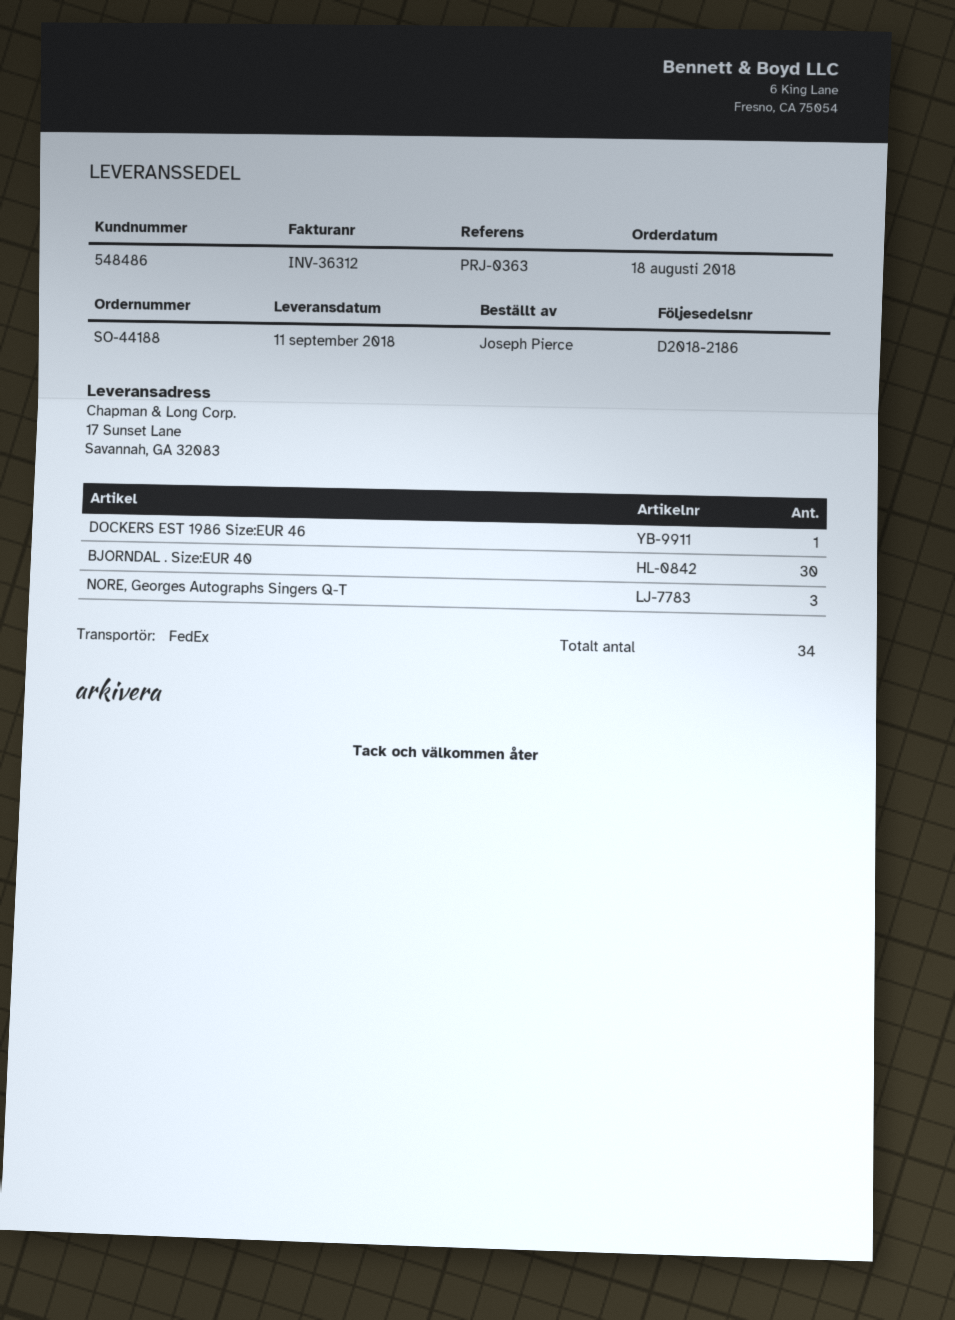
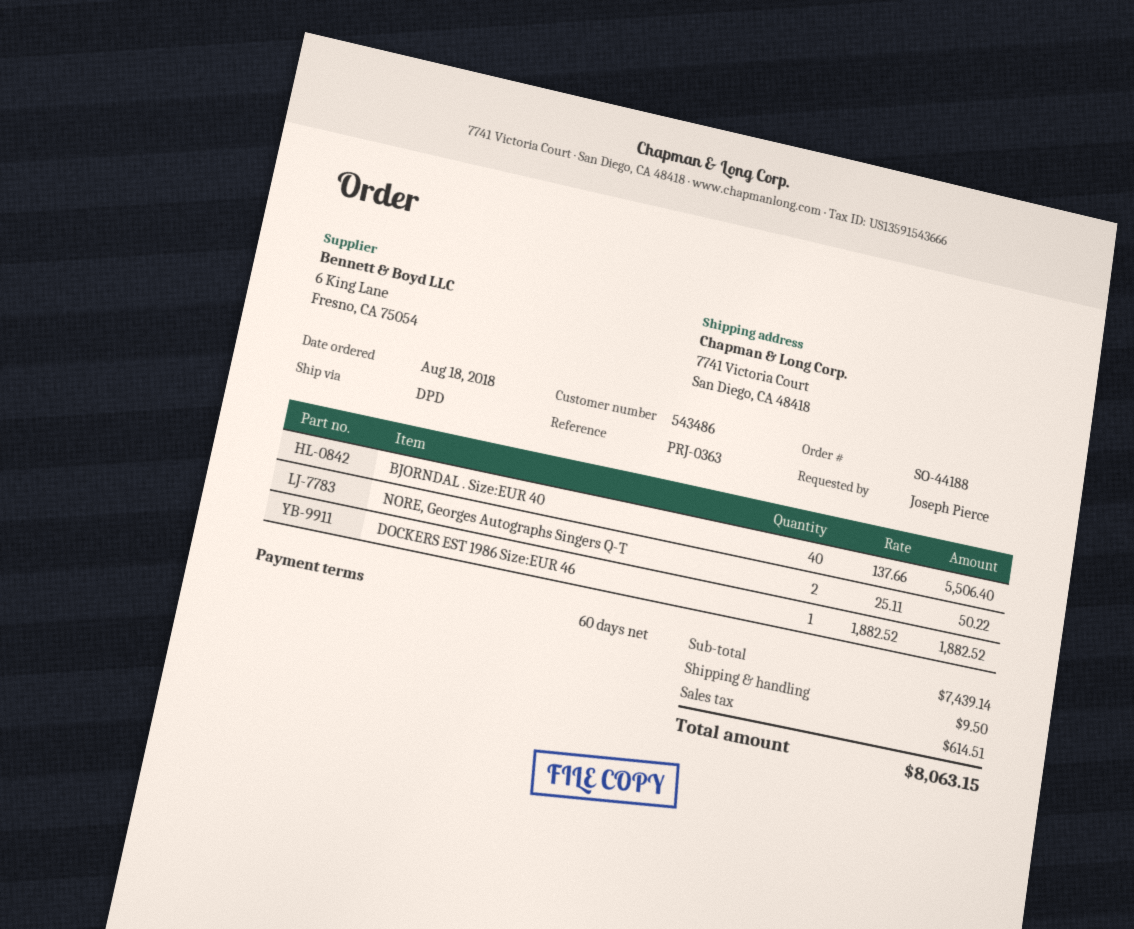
customer number: 548486 -> 543486
shipping method: FedEx -> DPD
ship to: 17 Sunset Lane, Savannah, GA 32083 -> 7741 Victoria Court, San Diego, CA 48418
BJORNDAL . Size:EUR 40: 30 -> 40
NORE, Georges Autographs Singers Q-T: 3 -> 2

